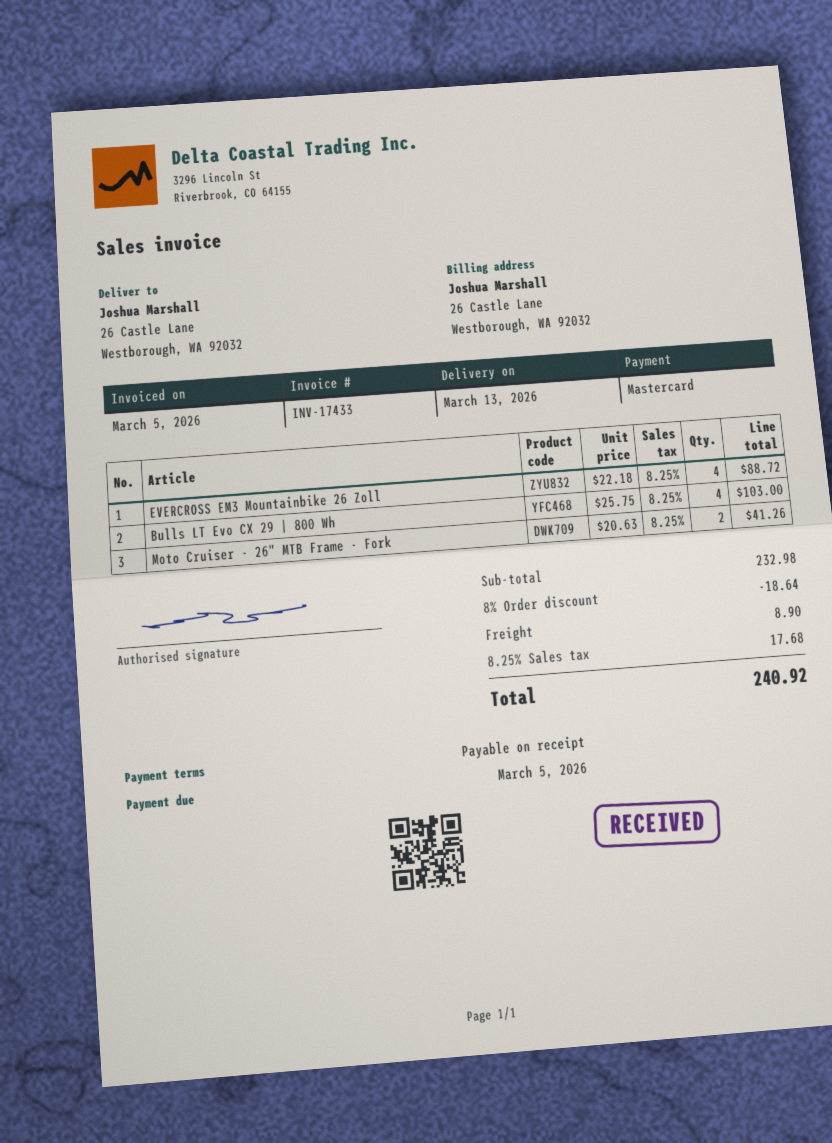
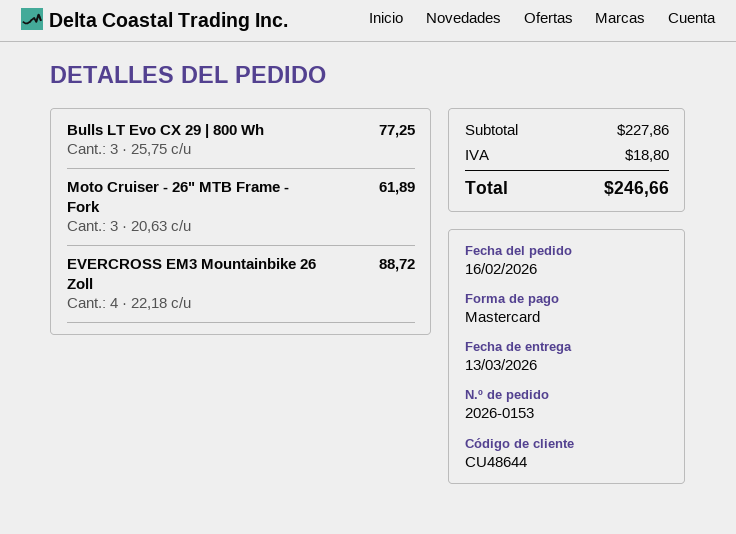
Bulls LT Evo CX 29 | 800 Wh: 4 x 25.75 = 103.00 -> 3 x 25.75 = 77.25
Moto Cruiser - 26" MTB Frame - Fork: 2 x 20.63 = 41.26 -> 3 x 20.63 = 61.89
subtotal: 232.98 -> 227.86
discount: 8% = 18.64 -> none
shipping: 8.90 -> none
tax: 17.68 -> 18.80
total: 240.92 -> 246.66

